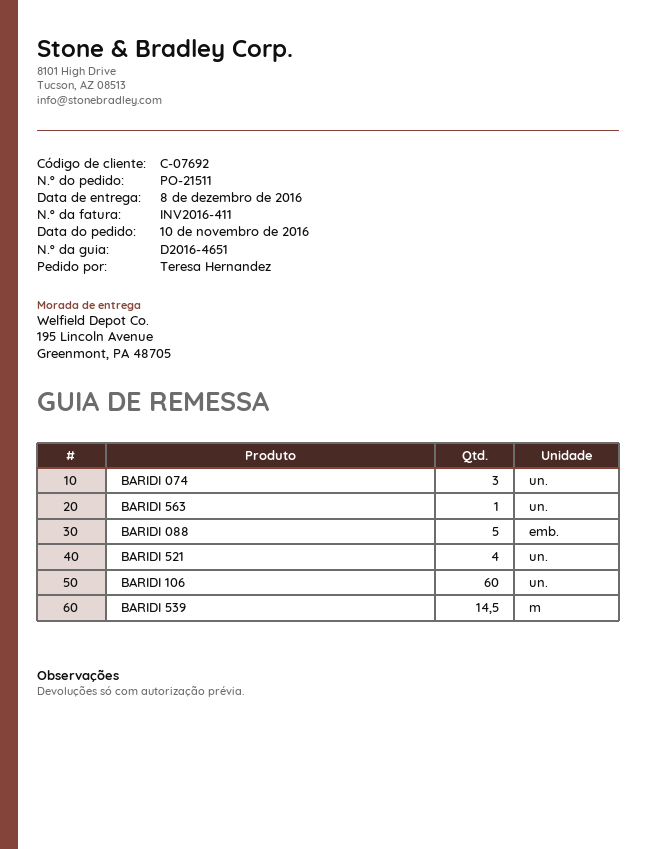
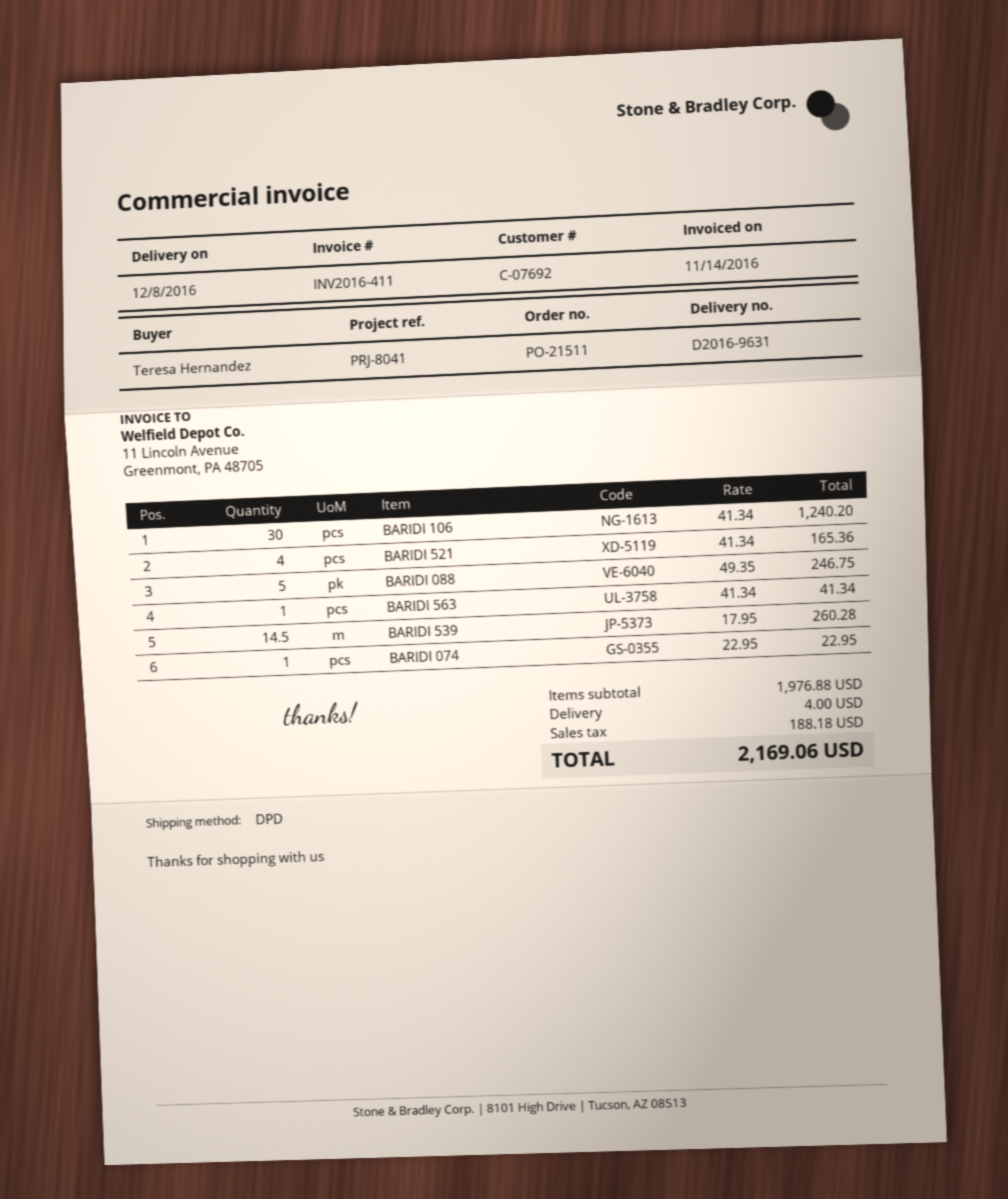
delivery note number: D2016-4651 -> D2016-9631
BARIDI 074: 3 -> 1
BARIDI 106: 60 -> 30

